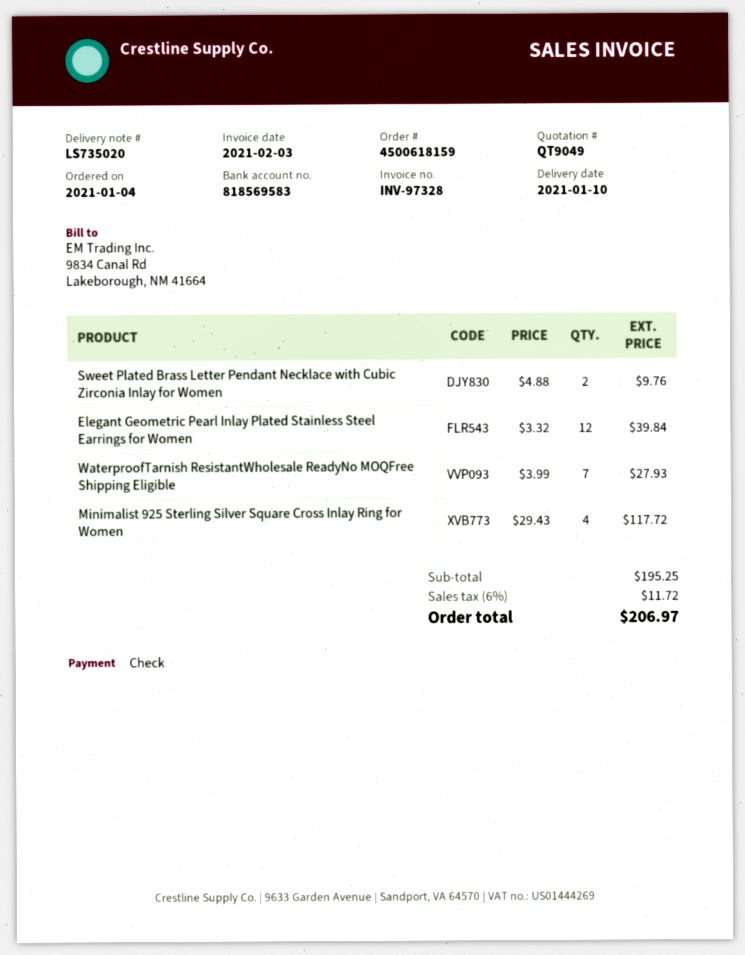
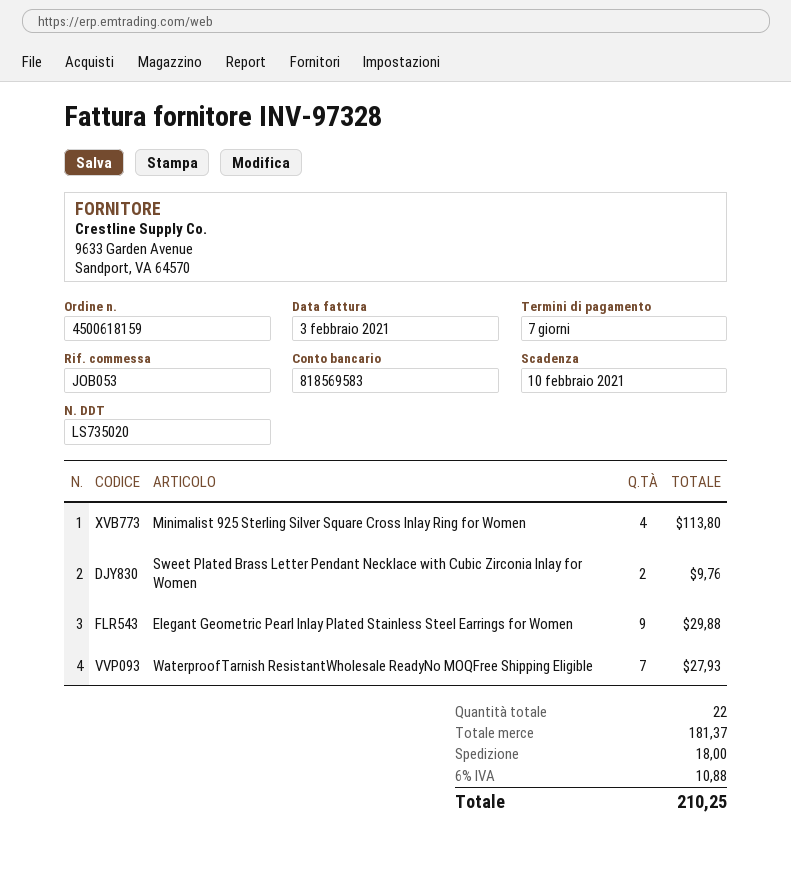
Elegant Geometric Pearl Inlay Plated Stainless Steel Earrings for Women: 12 for 39.84 -> 9 for 29.88
Minimalist 925 Sterling Silver Square Cross Inlay Ring for Women: 4 for 117.72 -> 4 for 113.80
subtotal: 195.25 -> 181.37
shipping: none -> 18.00
tax: 6% = 11.72 -> 6% = 10.88
total: 206.97 -> 210.25

